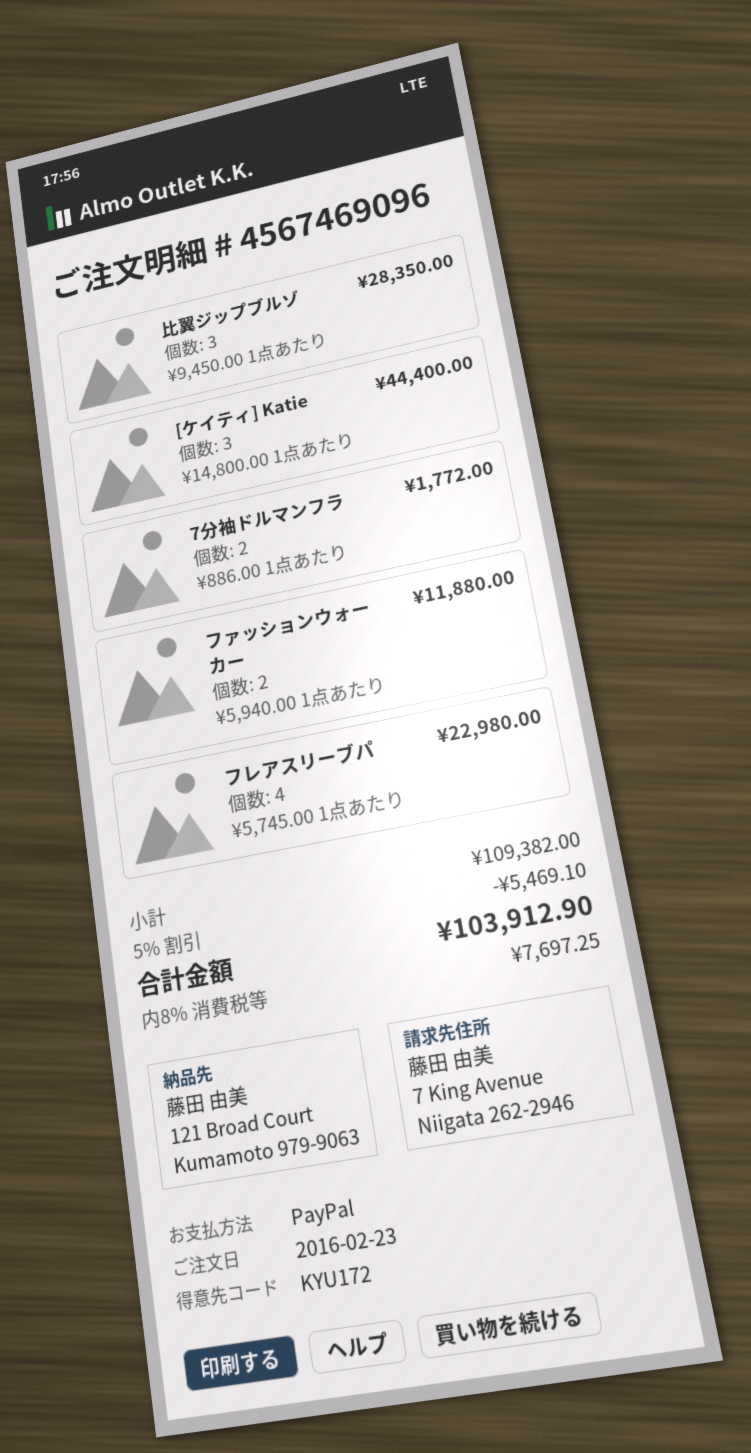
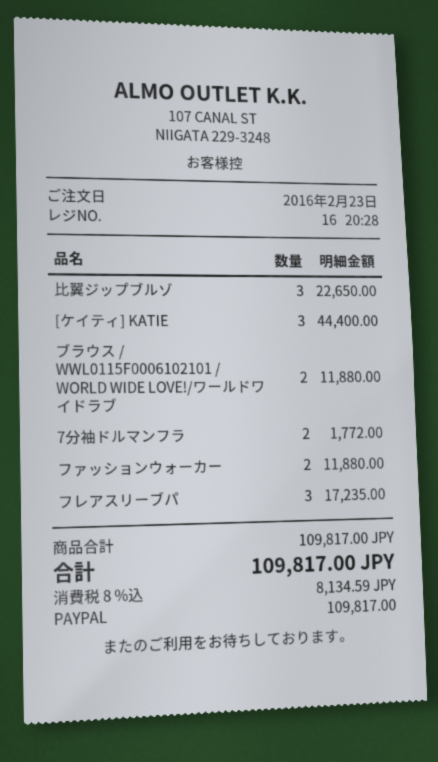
比翼ジップブルゾ: 3 for 28350.00 -> 3 for 22650.00
フレアスリーブパ: 4 for 22980.00 -> 3 for 17235.00
ブラウス / WWL0115F0006102101 / WORLD WIDE LOVE!/ワールドワイドラブ: none -> 2 for 11880.00
subtotal: 109382.00 -> 109817.00
discount: 5% = 5469.10 -> none
tax: 8% = 7697.25 -> 8% = 8134.59
total: 103912.90 -> 109817.00

